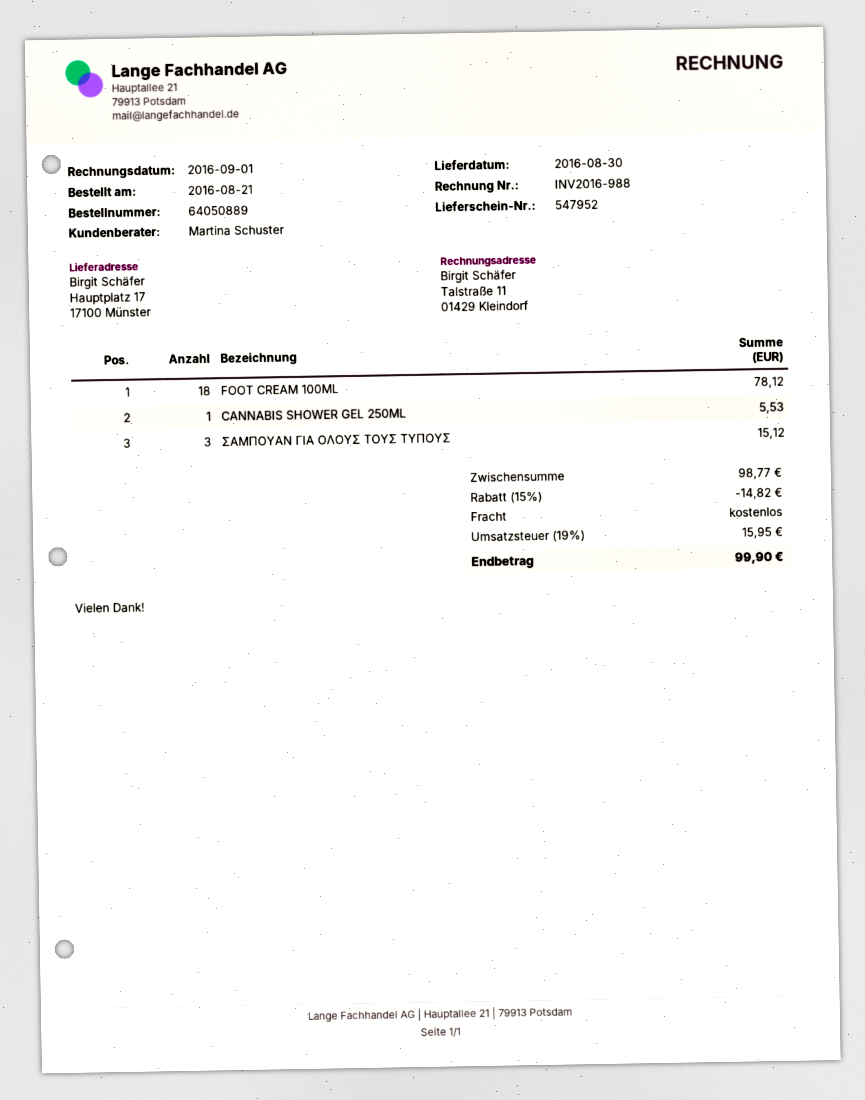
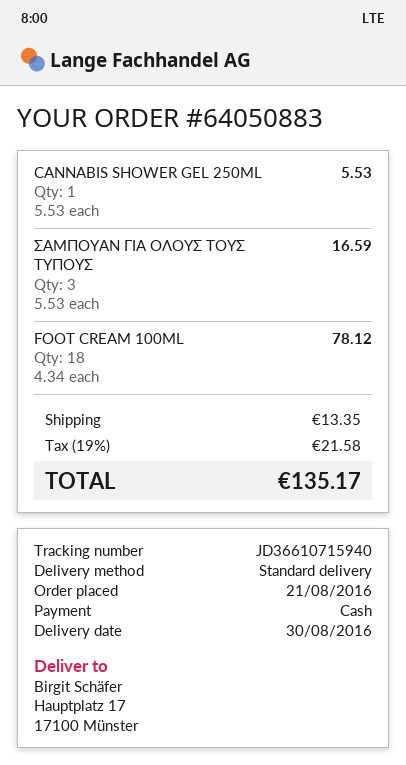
order number: 64050889 -> 64050883
ΣΑΜΠΟΥΑΝ ΓΙΑ ΟΛΟΥΣ ΤΟΥΣ ΤΥΠΟΥΣ: 3 for 15.12 -> 3 for 16.59
discount: 15% = 14.82 -> none
shipping: 0.00 -> 13.35
tax: 19% = 15.95 -> 19% = 21.58
total: 99.90 -> 135.17

